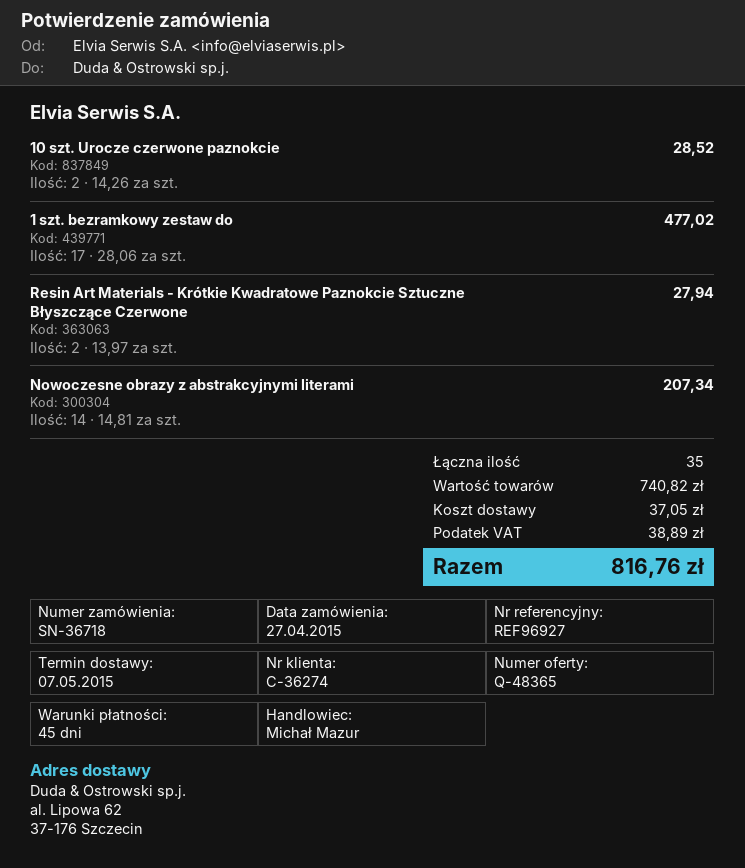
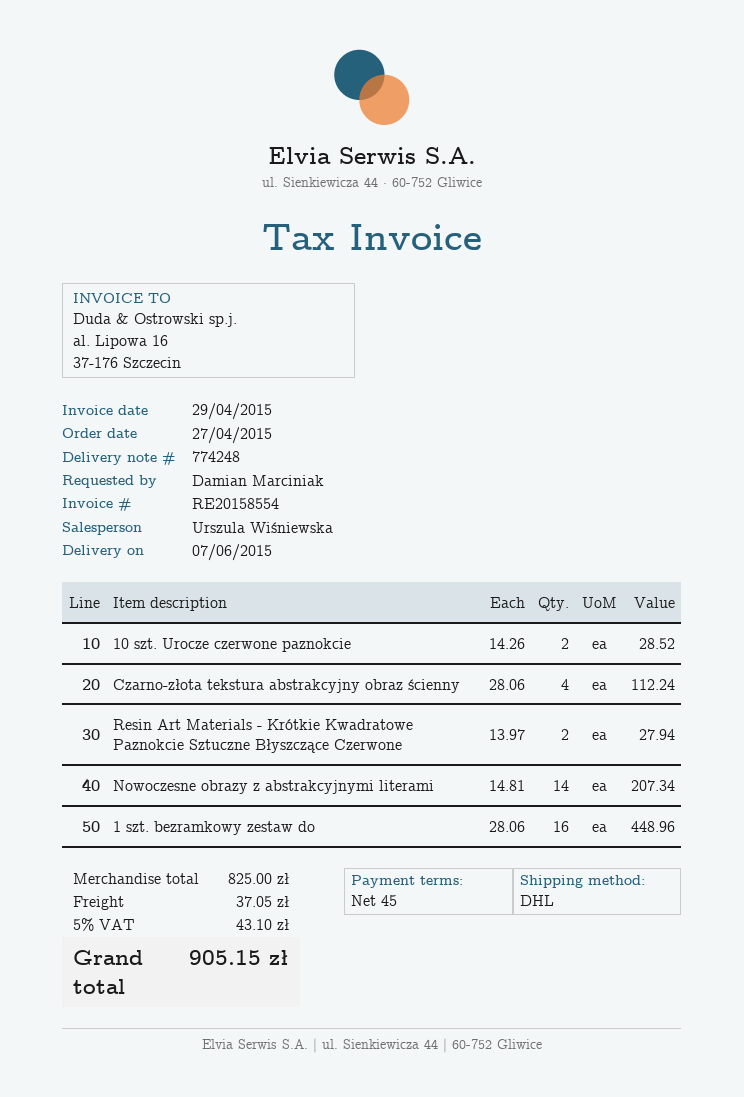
delivery date: 2015-05-07 -> 2015-06-07
sales rep: Michał Mazur -> Urszula Wiśniewska
1 szt. bezramkowy zestaw do: 17 x 28.06 = 477.02 -> 16 x 28.06 = 448.96
Czarno-złota tekstura abstrakcyjny obraz ścienny: none -> 4 x 28.06 = 112.24
subtotal: 740.82 -> 825.00
tax: 38.89 -> 43.10
total: 816.76 -> 905.15

